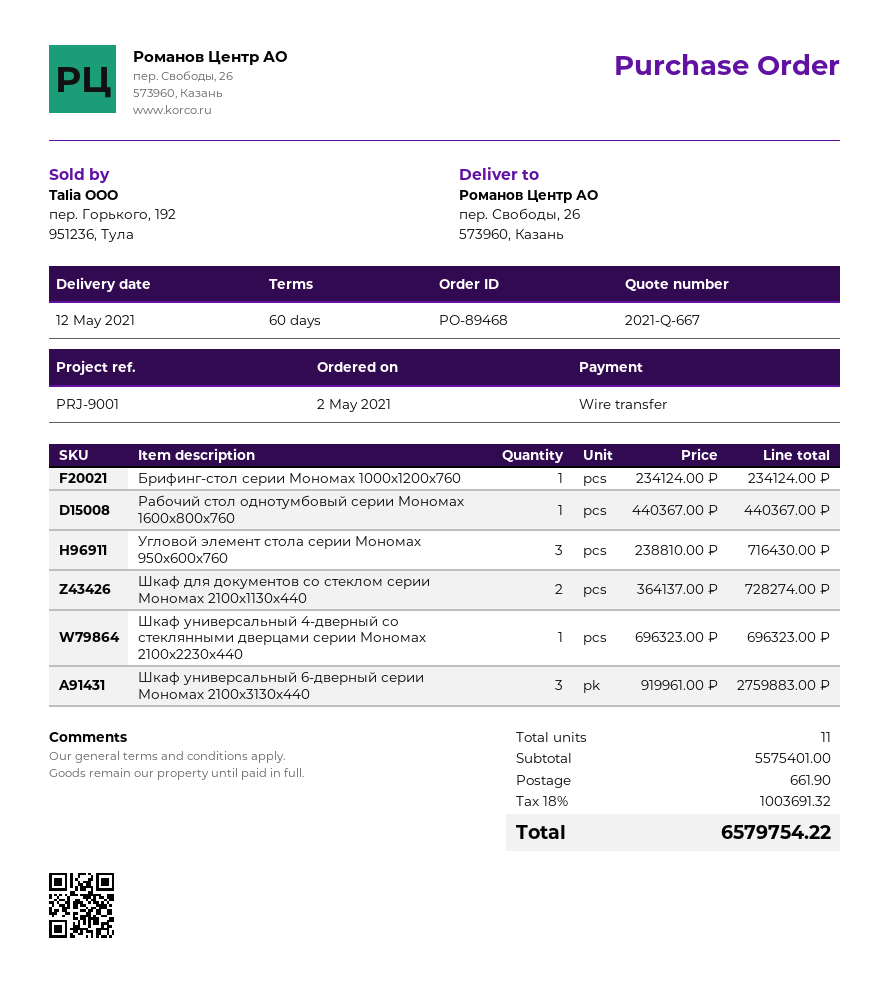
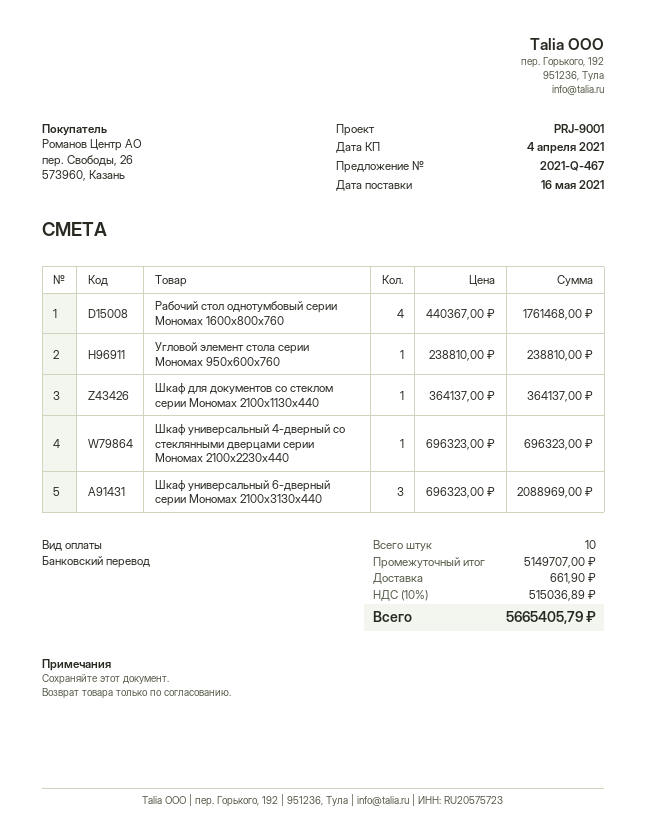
quote number: 2021-Q-667 -> 2021-Q-467
delivery date: 2021-05-12 -> 2021-05-16
Брифинг-стол серии Мономах 1000х1200х760: 1 x 234124.00 = 234124.00 -> none
Рабочий стол однотумбовый серии Мономах 1600х800х760: 1 x 440367.00 = 440367.00 -> 4 x 440367.00 = 1761468.00
Угловой элемент стола серии Мономах 950х600х760: 3 x 238810.00 = 716430.00 -> 1 x 238810.00 = 238810.00
Шкаф для документов со стеклом серии Мономах 2100х1130х440: 2 x 364137.00 = 728274.00 -> 1 x 364137.00 = 364137.00
Шкаф универсальный 6-дверный серии Мономах 2100х3130х440: 3 x 919961.00 = 2759883.00 -> 3 x 696323.00 = 2088969.00
total quantity: 11 -> 10
subtotal: 5575401.00 -> 5149707.00
tax: 18% = 1003691.32 -> 10% = 515036.89
total: 6579754.22 -> 5665405.79

